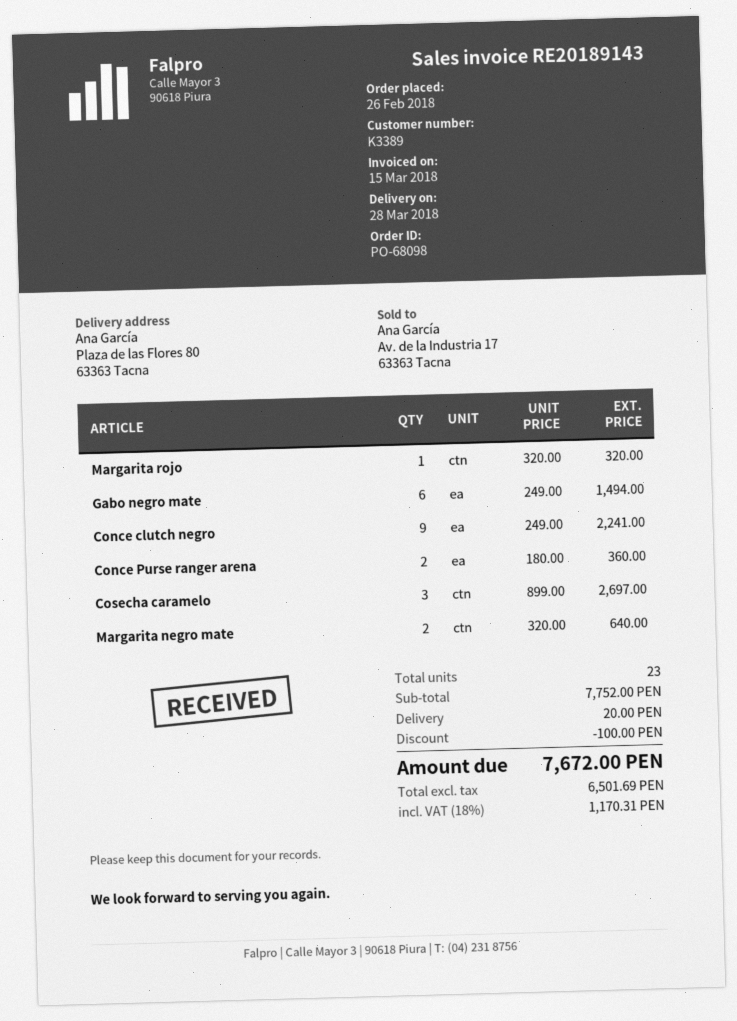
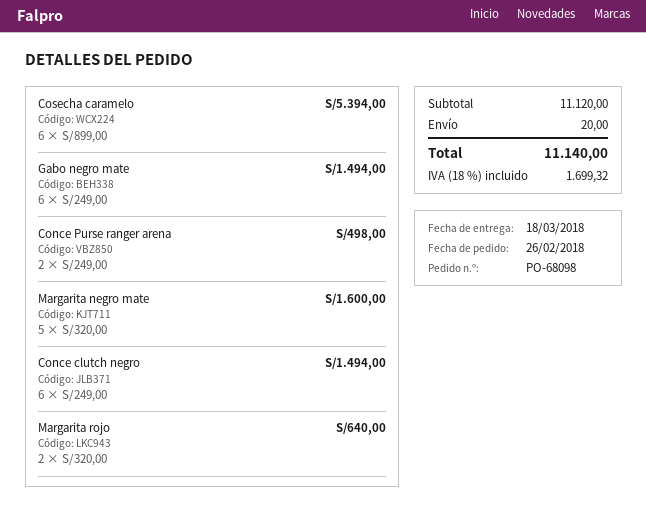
delivery date: 2018-03-28 -> 2018-03-18
Margarita rojo: 1 x 320.00 = 320.00 -> 2 x 320.00 = 640.00
Conce clutch negro: 9 x 249.00 = 2241.00 -> 6 x 249.00 = 1494.00
Conce Purse ranger arena: 2 x 180.00 = 360.00 -> 2 x 249.00 = 498.00
Cosecha caramelo: 3 x 899.00 = 2697.00 -> 6 x 899.00 = 5394.00
Margarita negro mate: 2 x 320.00 = 640.00 -> 5 x 320.00 = 1600.00
subtotal: 7752.00 -> 11120.00
discount: 100.00 -> none
tax: 18% = 1170.31 -> 18% = 1699.32
total: 7672.00 -> 11140.00

